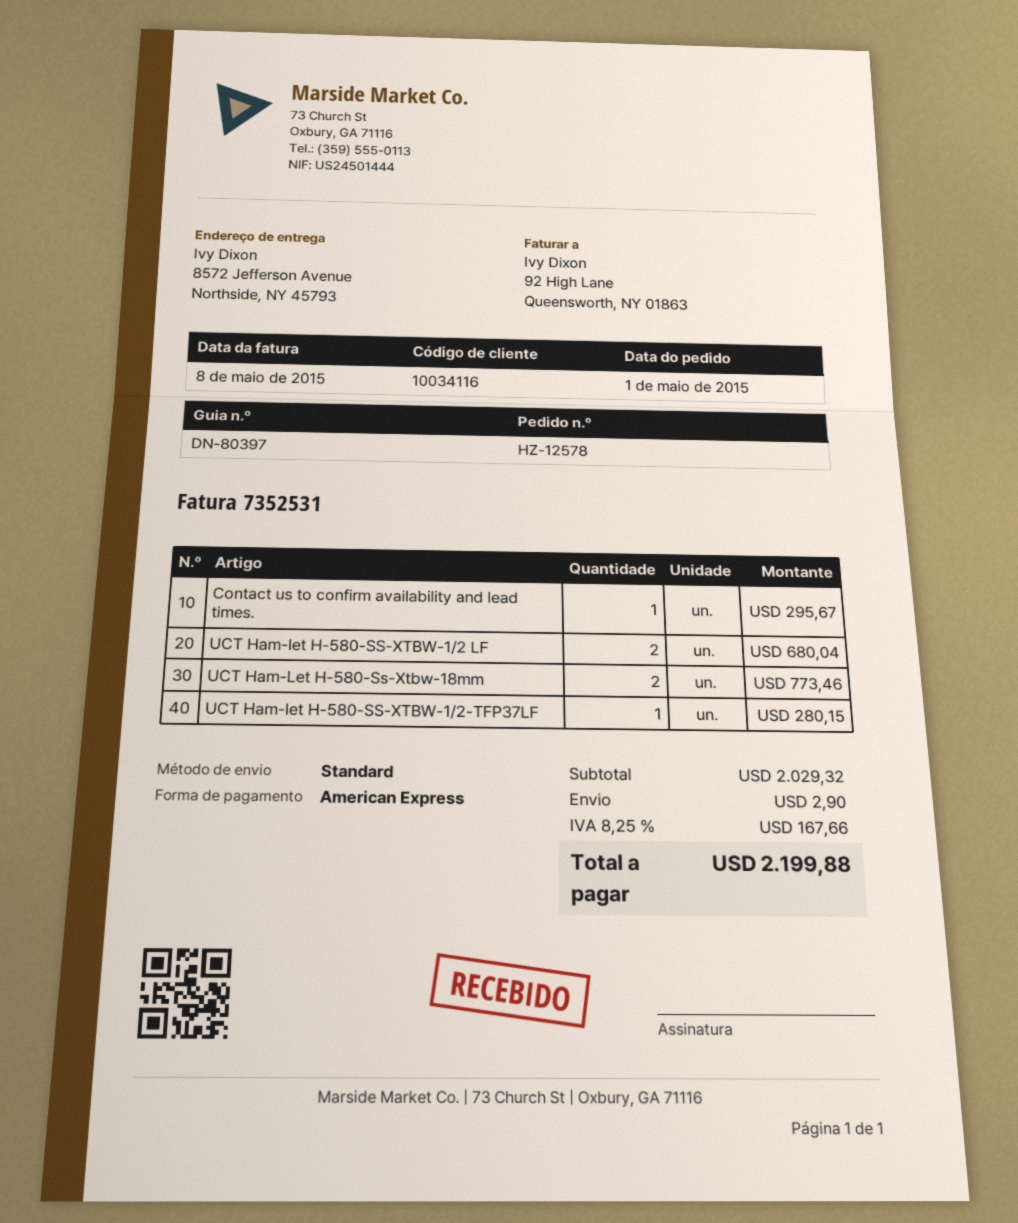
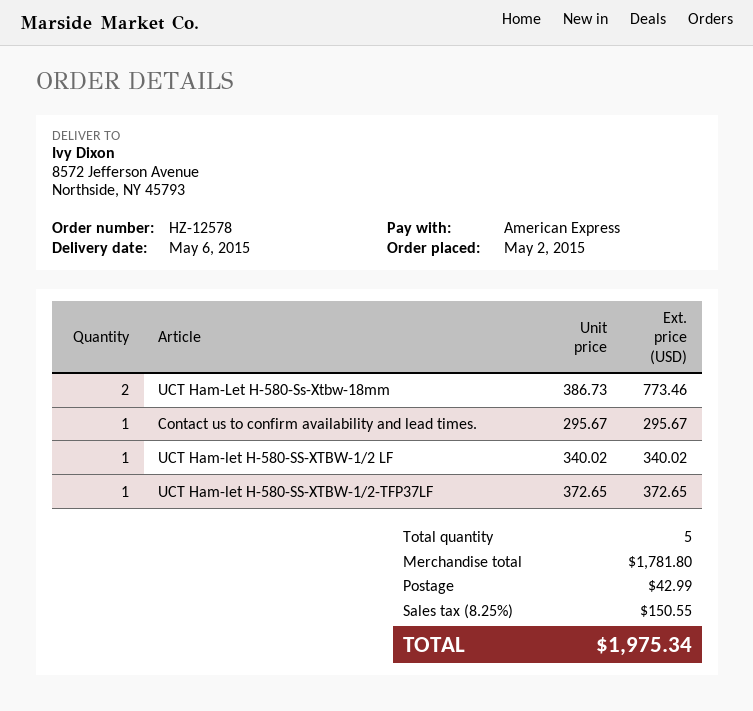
order date: 2015-05-01 -> 2015-05-02
UCT Ham-let H-580-SS-XTBW-1/2 LF: 2 for 680.04 -> 1 for 340.02
UCT Ham-let H-580-SS-XTBW-1/2-TFP37LF: 1 for 280.15 -> 1 for 372.65
subtotal: 2029.32 -> 1781.80
shipping: 2.90 -> 42.99
tax: 8.25% = 167.66 -> 8.25% = 150.55
total: 2199.88 -> 1975.34

